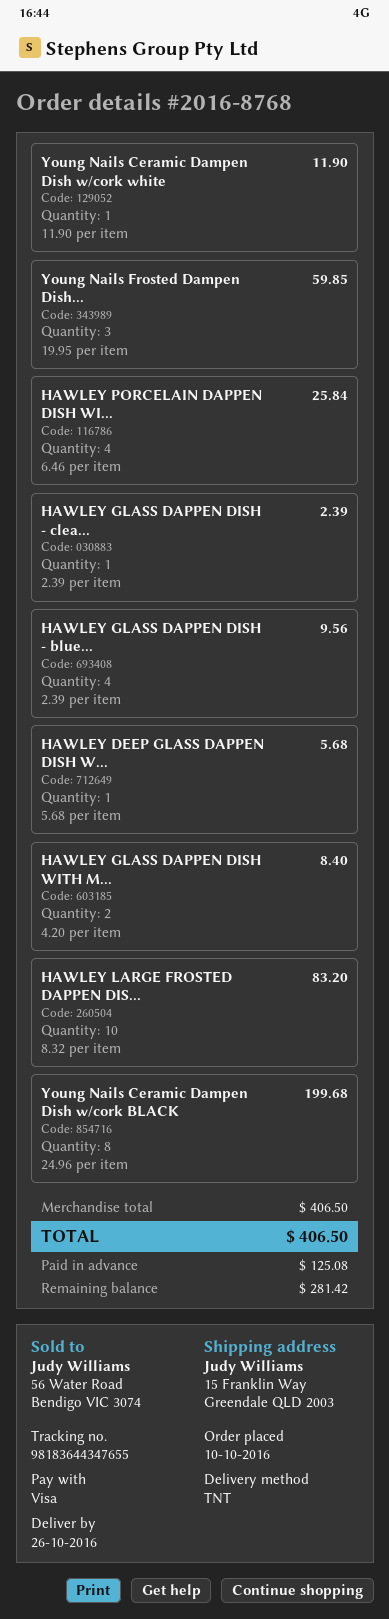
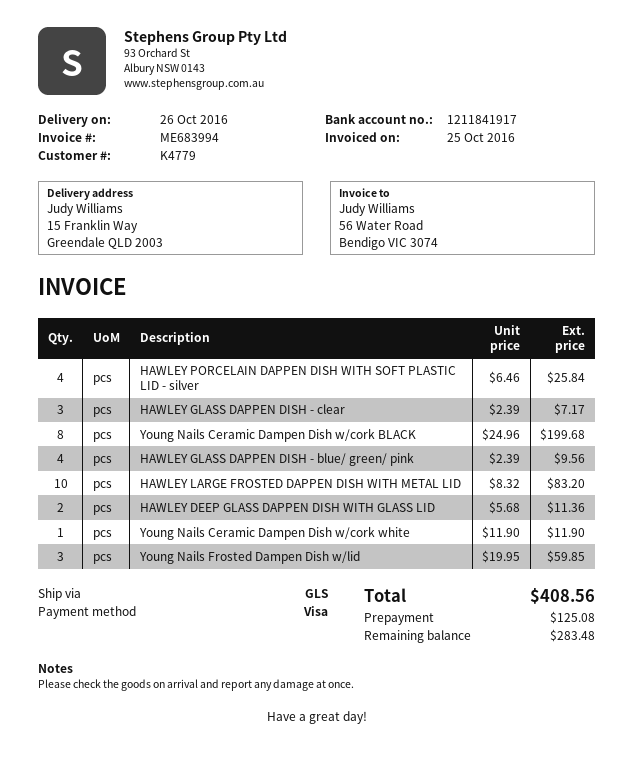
shipping method: TNT -> GLS
HAWLEY GLASS DAPPEN DISH - clea...: 1 x 2.39 = 2.39 -> 3 x 2.39 = 7.17
HAWLEY DEEP GLASS DAPPEN DISH W...: 1 x 5.68 = 5.68 -> 2 x 5.68 = 11.36
HAWLEY GLASS DAPPEN DISH WITH M...: 2 x 4.20 = 8.40 -> none
total: 406.50 -> 408.56
balance: 281.42 -> 283.48

